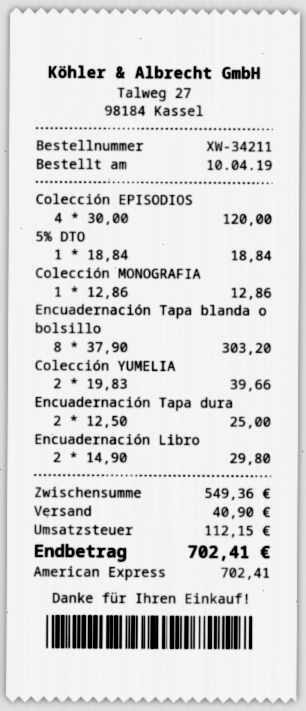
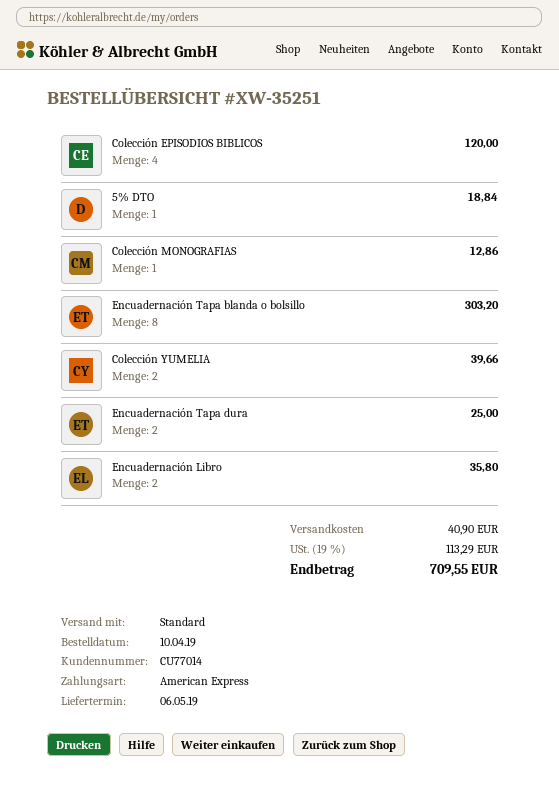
order number: XW-34211 -> XW-35251
Encuadernación Libro: 2 for 29.80 -> 2 for 35.80
tax: 112.15 -> 113.29
total: 702.41 -> 709.55

